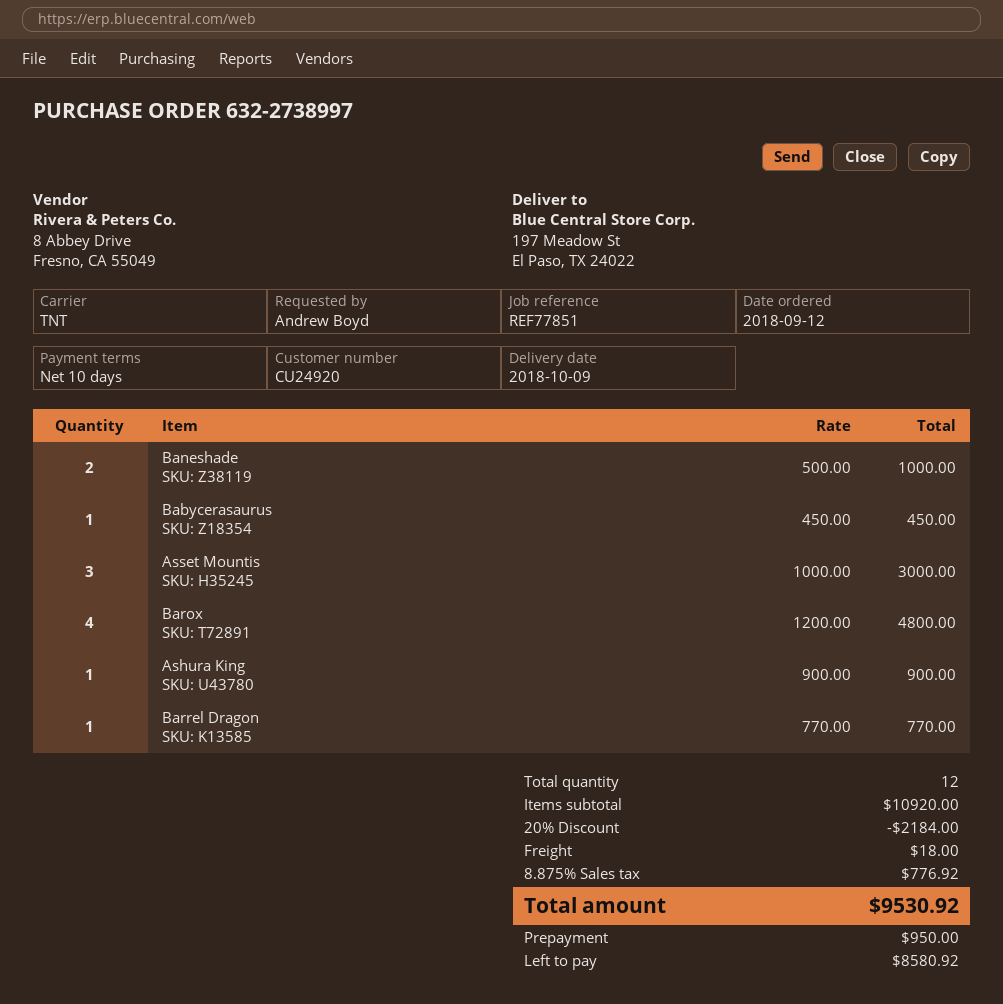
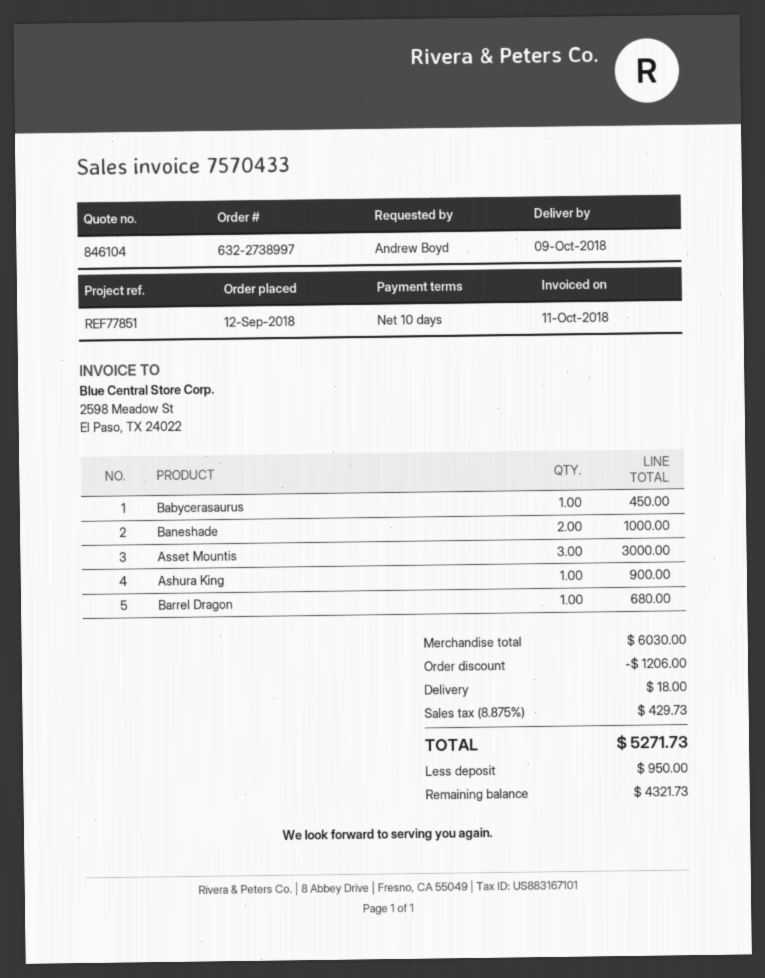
Barox: 4 for 4800.00 -> none
Barrel Dragon: 1 for 770.00 -> 1 for 680.00
subtotal: 10920.00 -> 6030.00
discount: 2184.00 -> 1206.00
tax: 8.875% = 776.92 -> 8.875% = 429.73
total: 9530.92 -> 5271.73
balance: 8580.92 -> 4321.73

